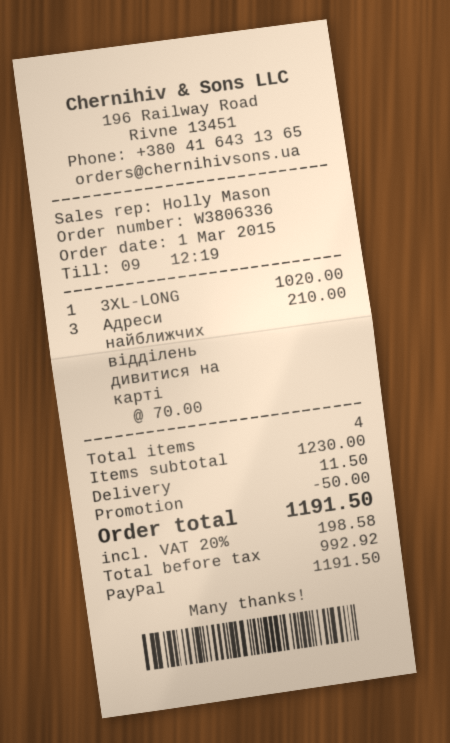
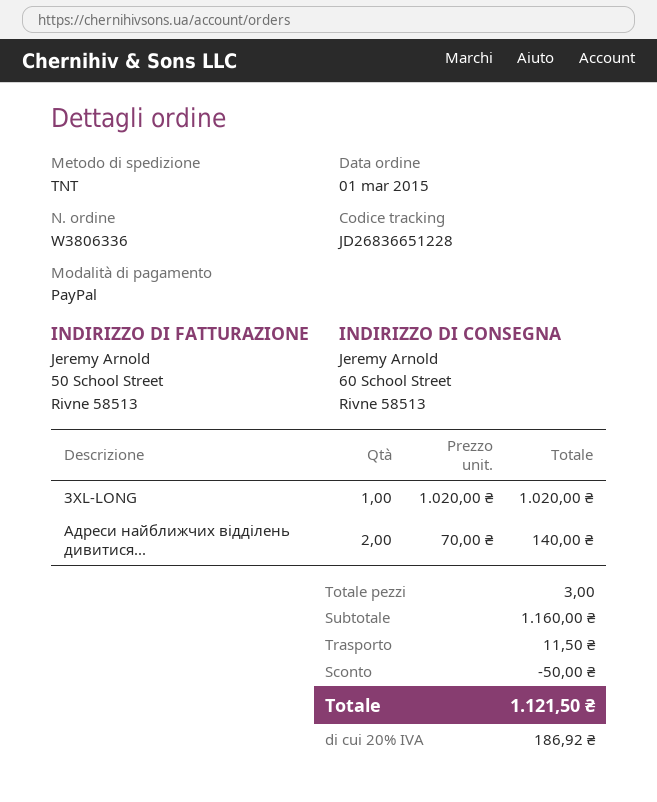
Адреси найближчих відділень дивитися на карті: 3 x 70.00 = 210.00 -> 2 x 70.00 = 140.00
total quantity: 4 -> 3
subtotal: 1230.00 -> 1160.00
tax: 20% = 198.58 -> 20% = 186.92
total: 1191.50 -> 1121.50

